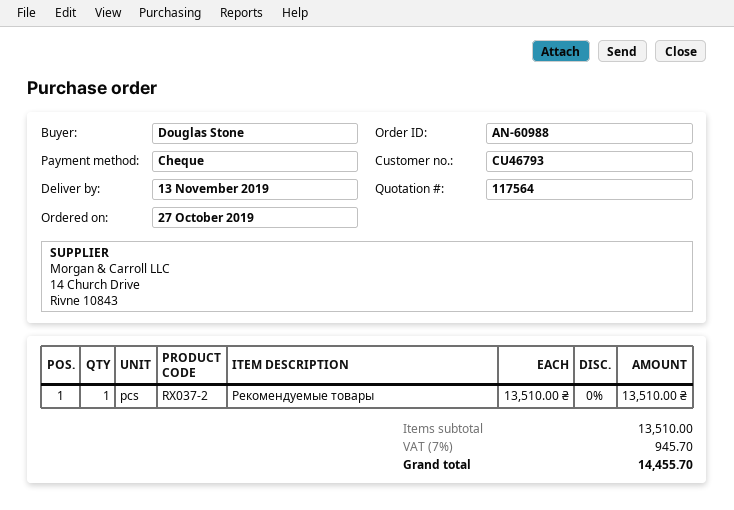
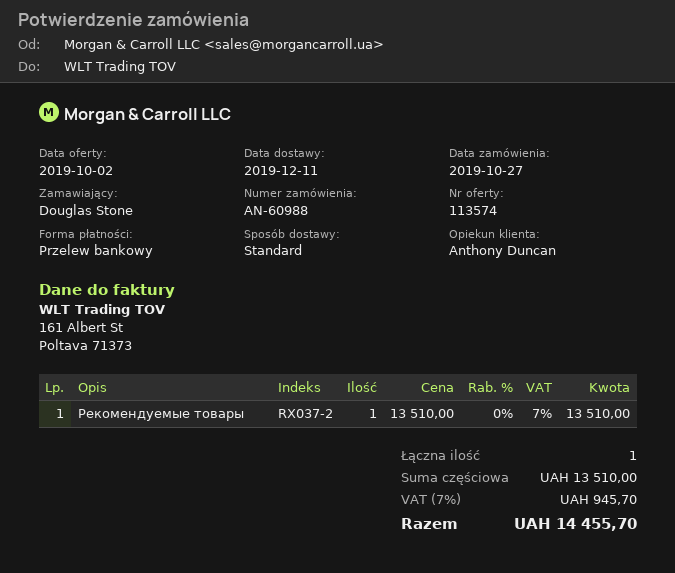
quote number: 117564 -> 113574
delivery date: 2019-11-13 -> 2019-12-11
payment method: cheque -> bank transfer

